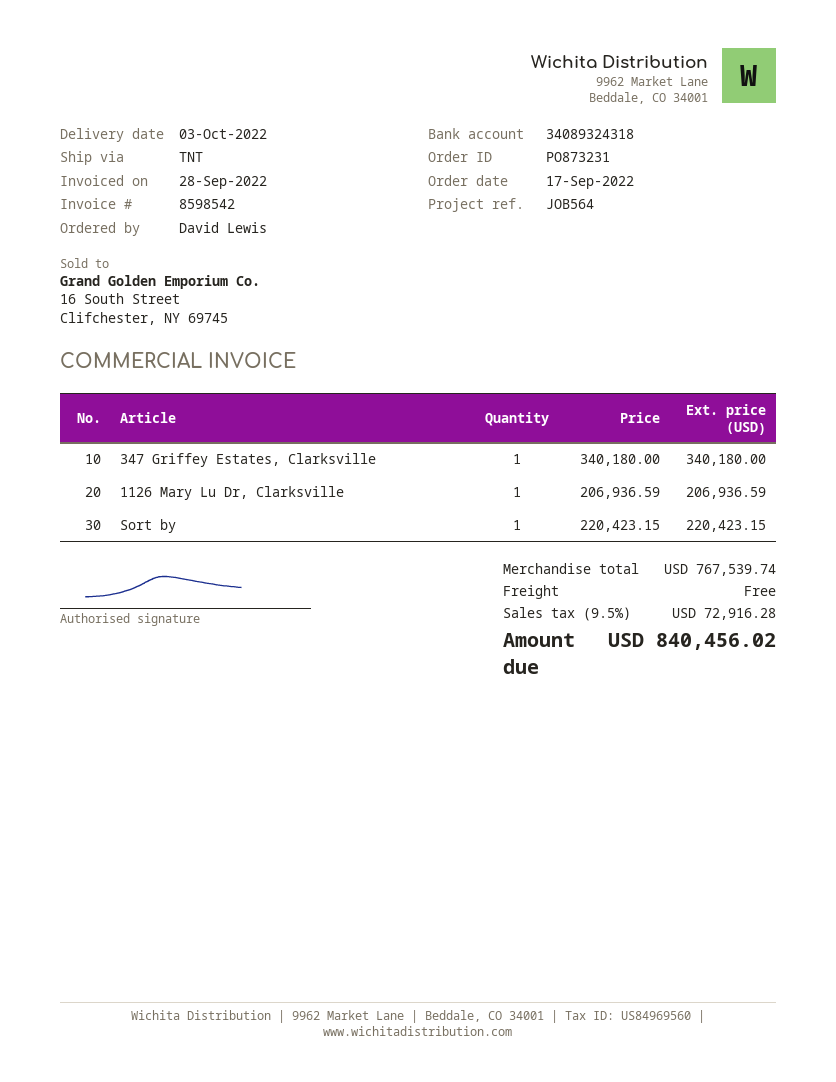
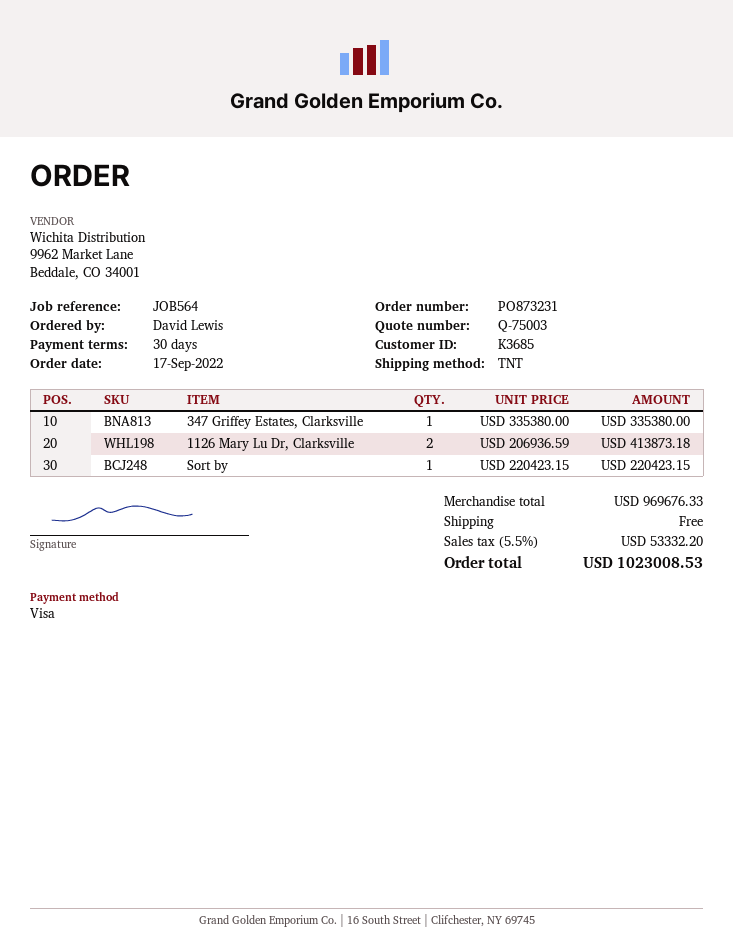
347 Griffey Estates, Clarksville: 1 x 340180.00 = 340180.00 -> 1 x 335380.00 = 335380.00
1126 Mary Lu Dr, Clarksville: 1 x 206936.59 = 206936.59 -> 2 x 206936.59 = 413873.18
subtotal: 767539.74 -> 969676.33
tax: 9.5% = 72916.28 -> 5.5% = 53332.20
total: 840456.02 -> 1023008.53

